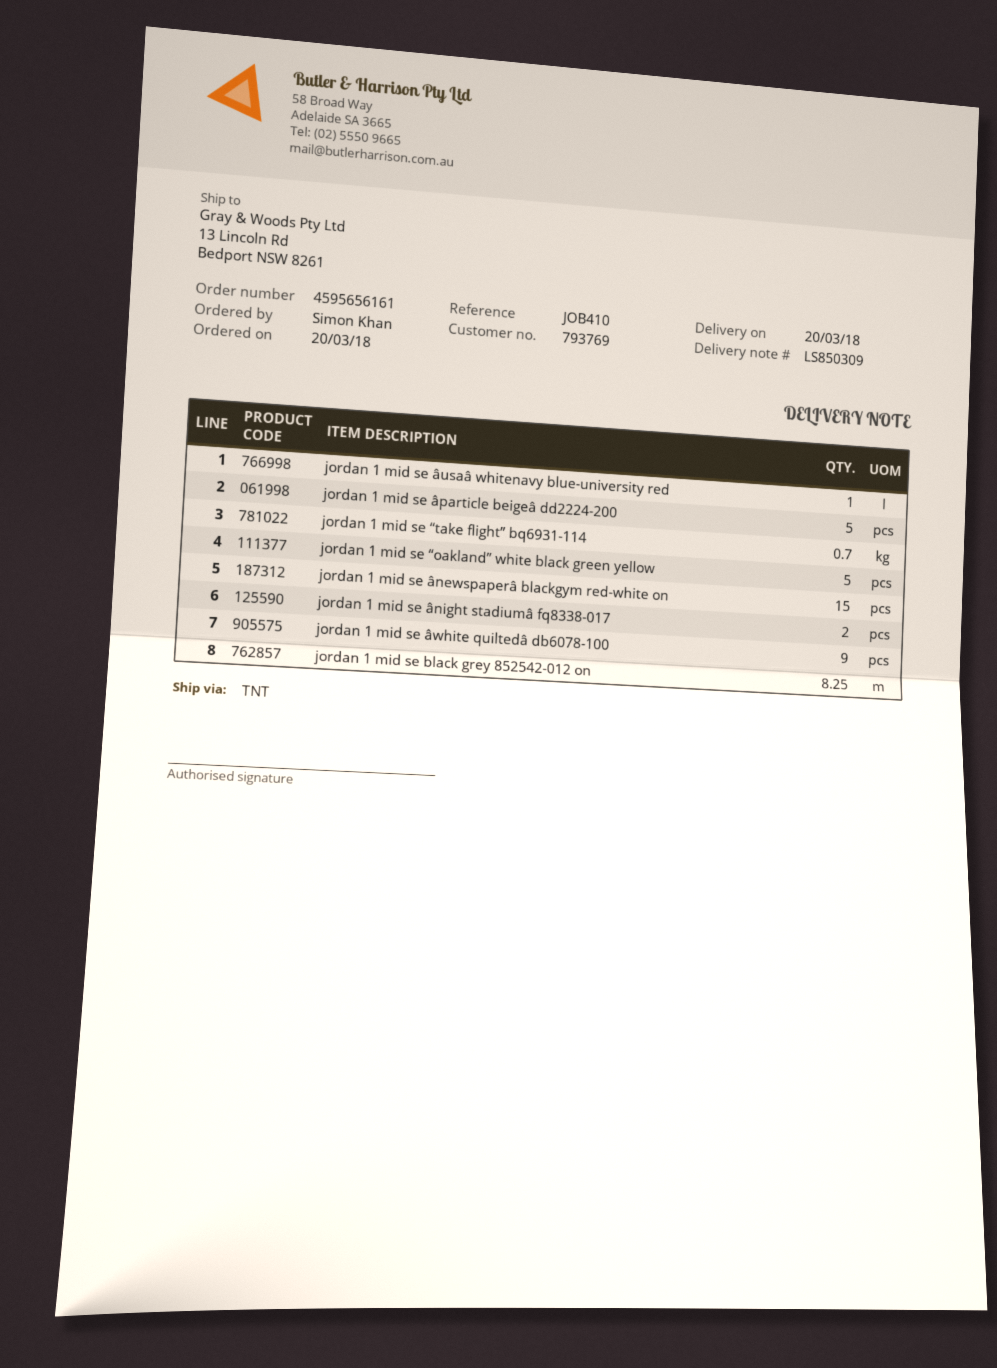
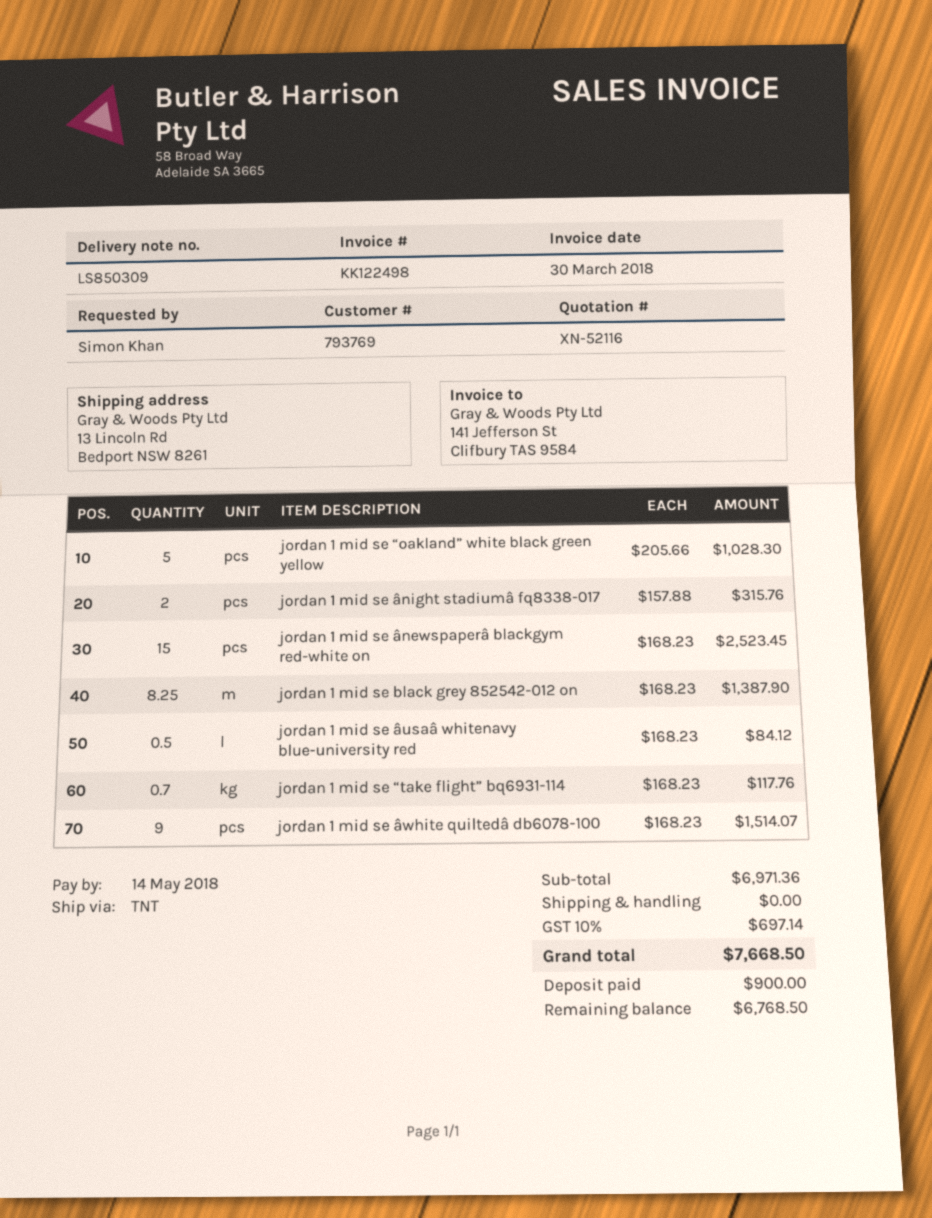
jordan 1 mid se âusaâ whitenavy blue-university red: 1 -> 0.5
jordan 1 mid se âparticle beigeâ dd2224-200: 5 -> none

